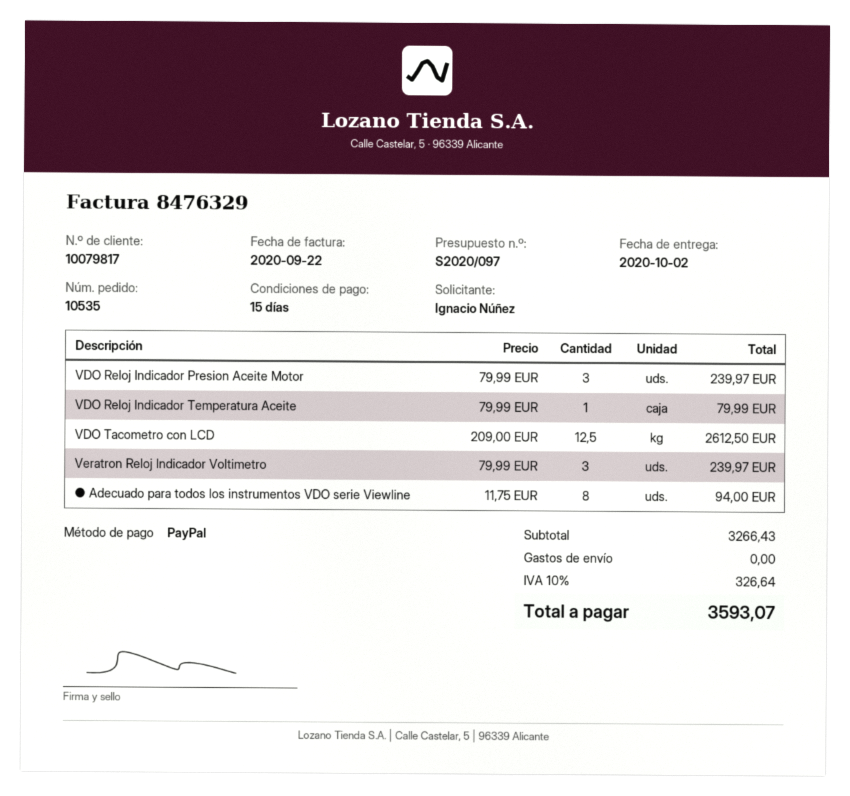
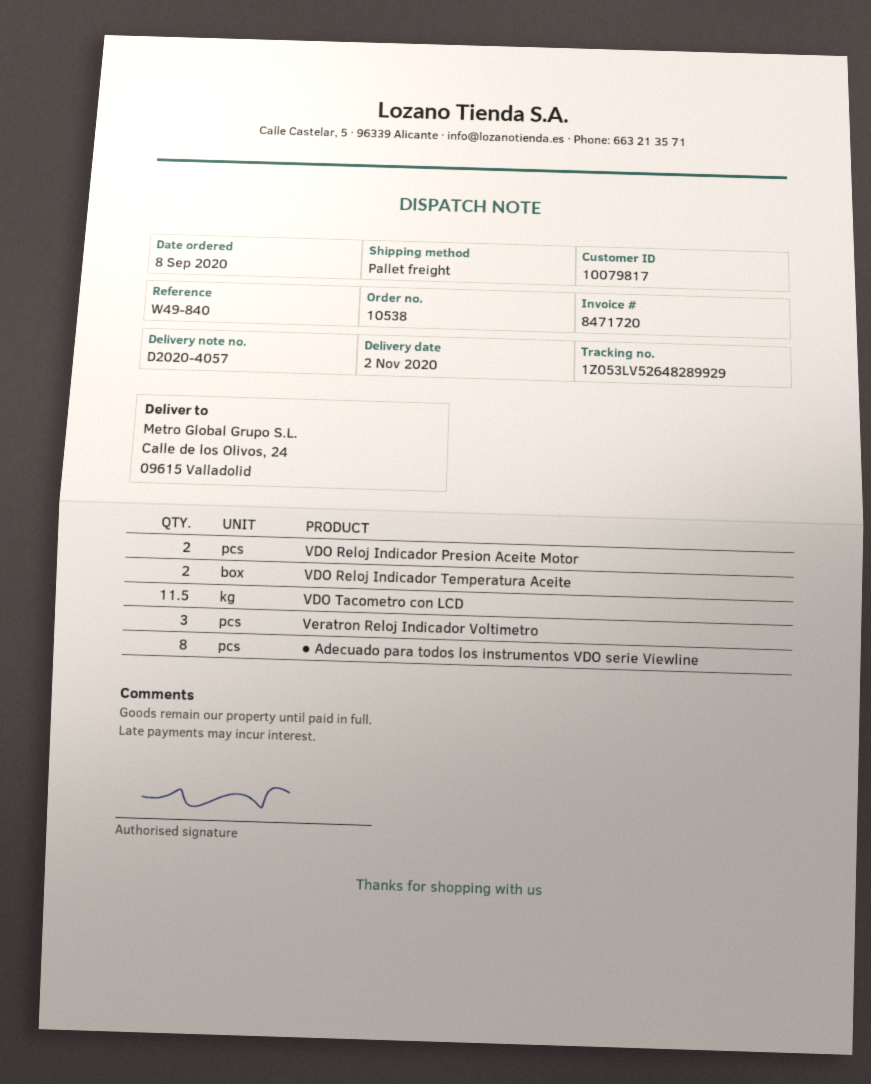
order number: 10535 -> 10538
delivery date: 2020-10-02 -> 2020-11-02
invoice number: 8476329 -> 8471720
VDO Reloj Indicador Presion Aceite Motor: 3 -> 2
VDO Reloj Indicador Temperatura Aceite: 1 -> 2
VDO Tacometro con LCD: 12.5 -> 11.5

